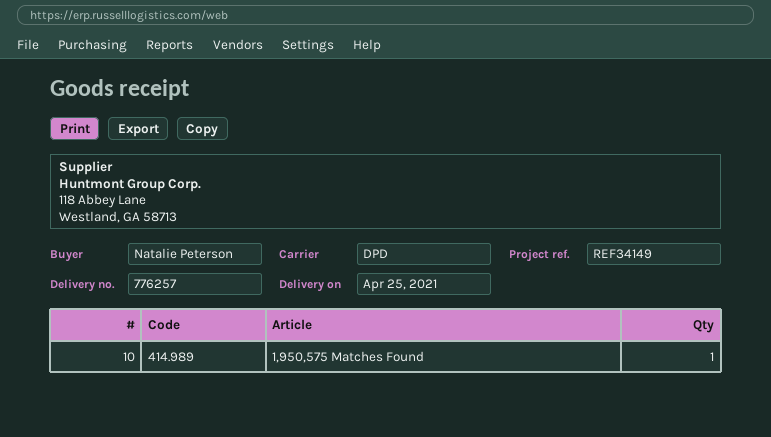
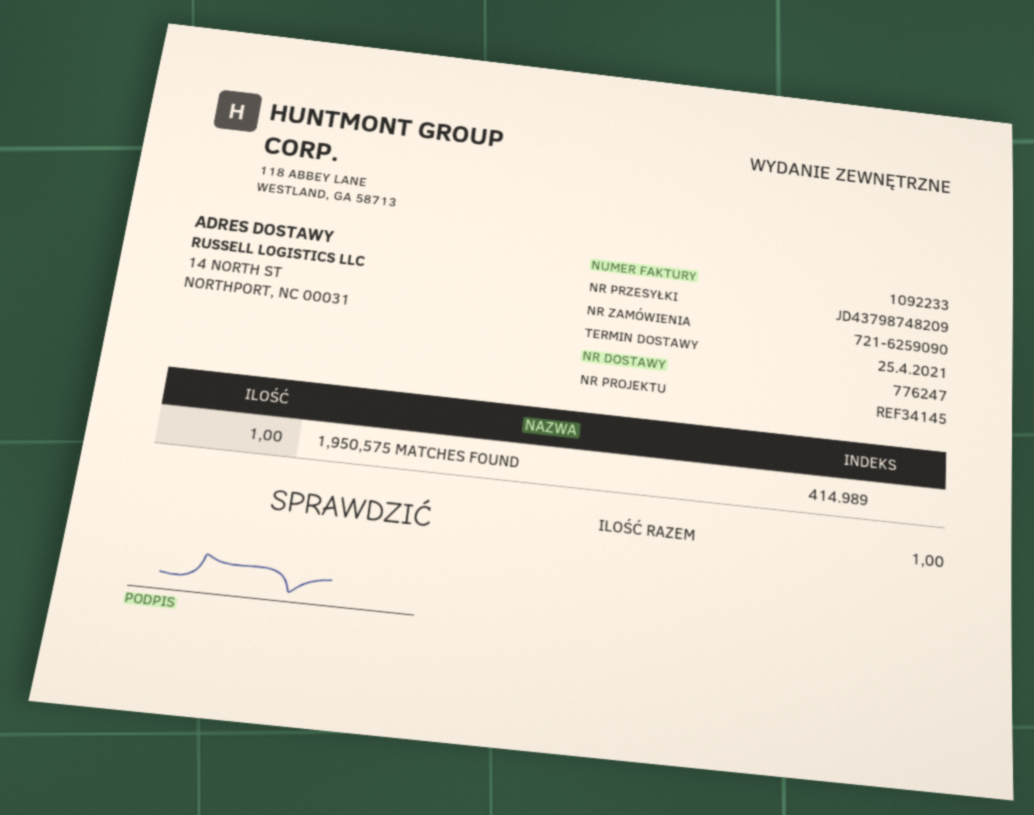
delivery note number: 776257 -> 776247
reference: REF34149 -> REF34145

